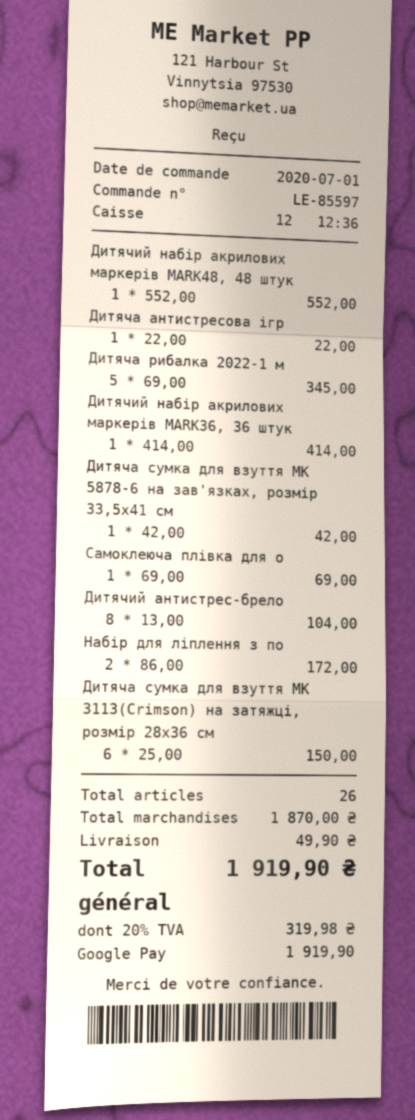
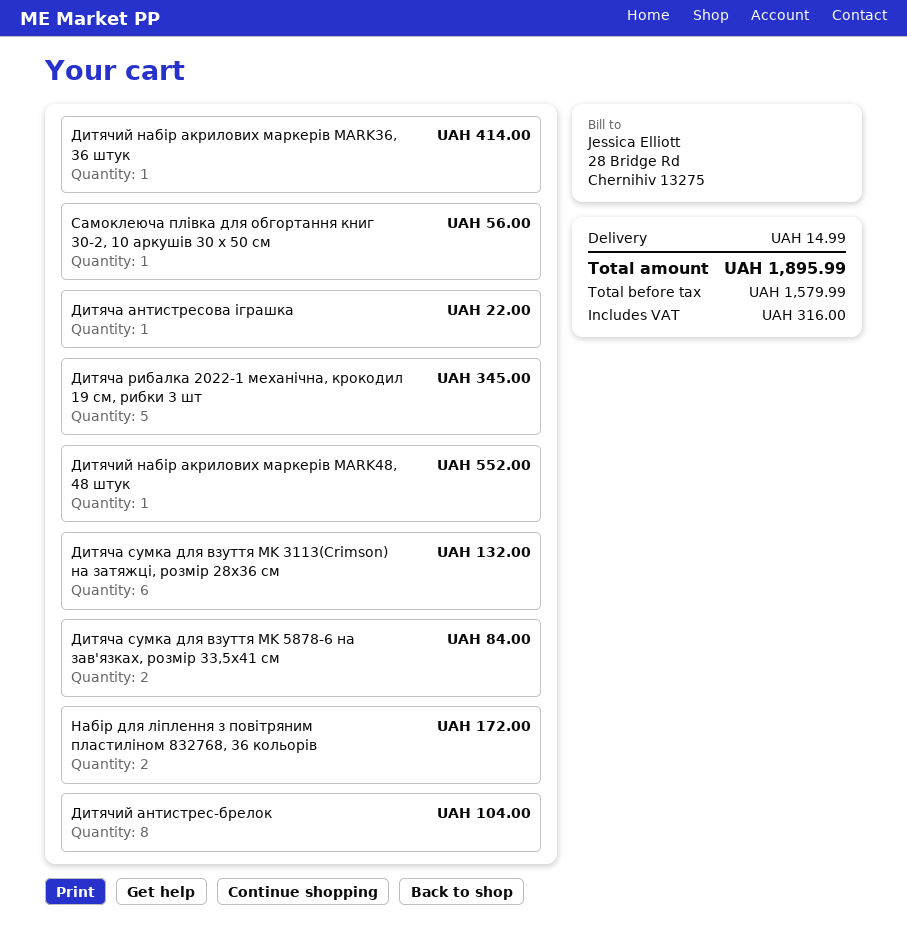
Дитяча сумка для взуття MK 5878-6 на зав'язках, розмір 33,5х41 см: 1 for 42.00 -> 2 for 84.00
Самоклеюча плівка для о: 1 for 69.00 -> 1 for 56.00
Дитяча сумка для взуття MK 3113(Crimson) на затяжці, розмір 28х36 см: 6 for 150.00 -> 6 for 132.00
shipping: 49.90 -> 14.99
tax: 319.98 -> 316.00
total: 1919.90 -> 1895.99

